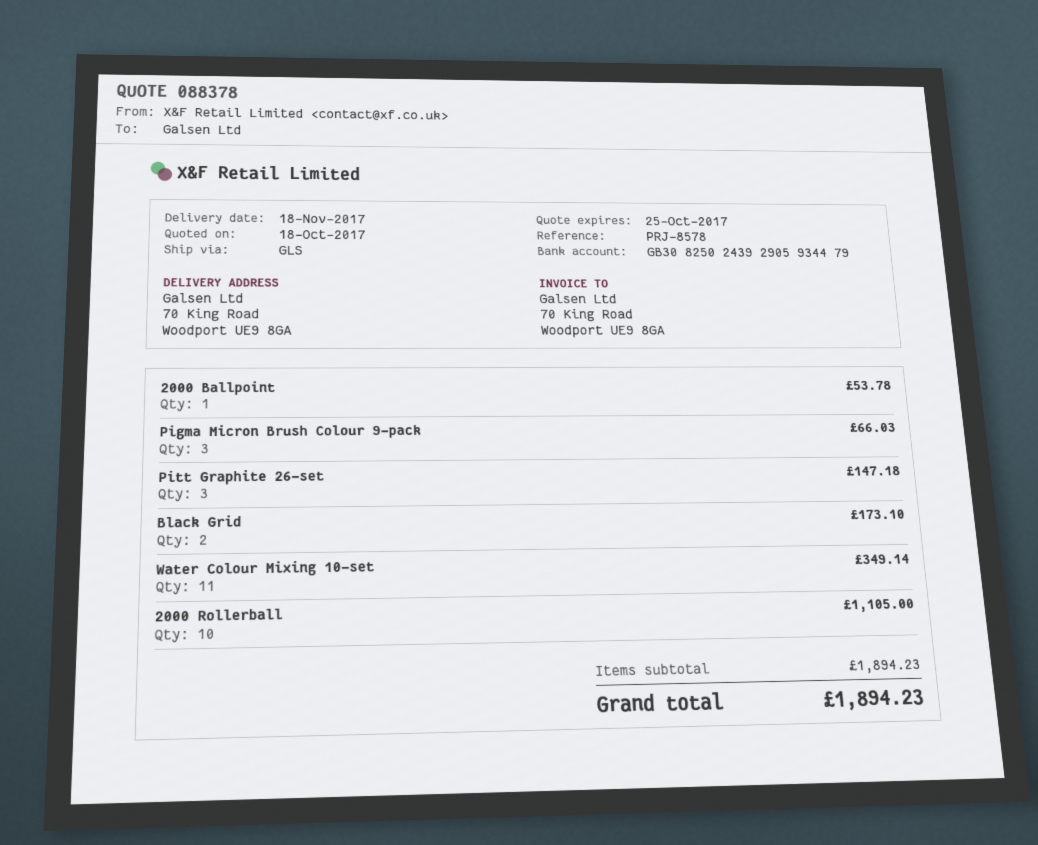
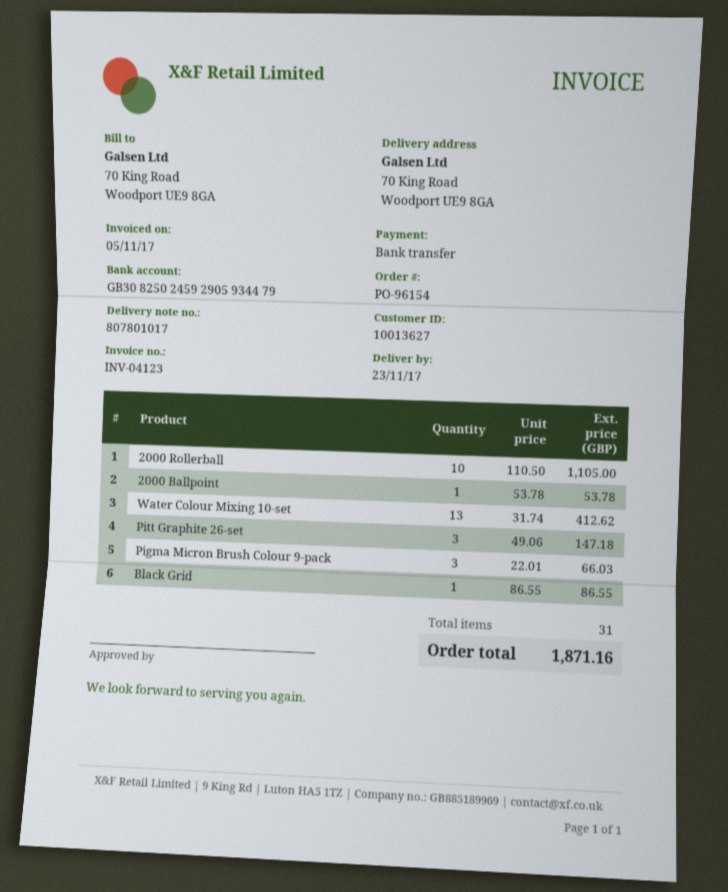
delivery date: 2017-11-18 -> 2017-11-23
bank account: GB30825024392905934479 -> GB30825024592905934479
Black Grid: 2 for 173.10 -> 1 for 86.55
Water Colour Mixing 10-set: 11 for 349.14 -> 13 for 412.62
total: 1894.23 -> 1871.16

